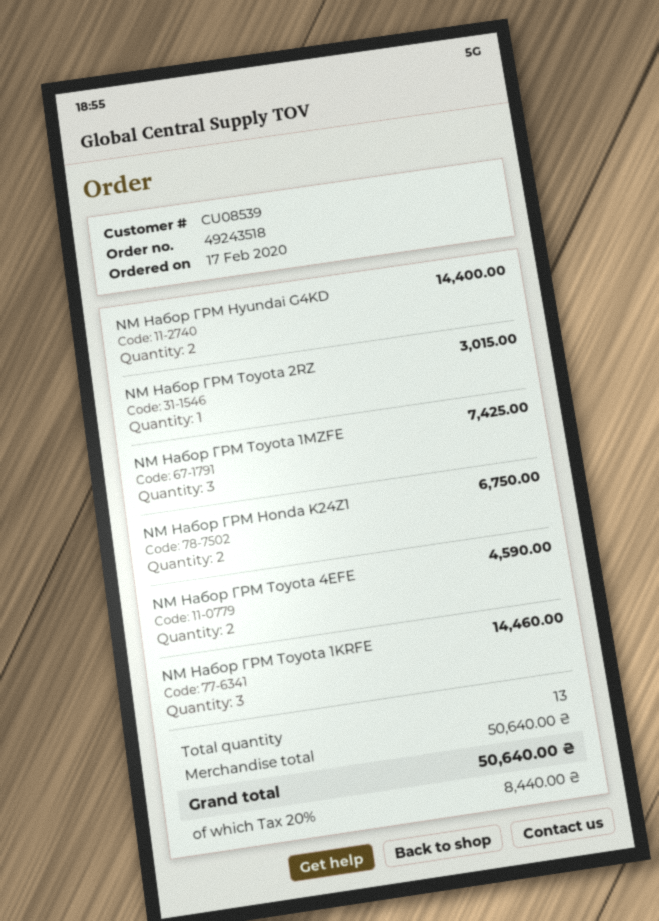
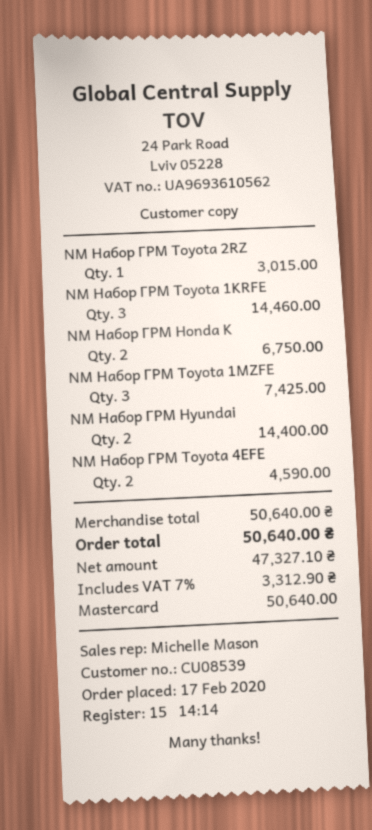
tax: 20% = 8440.00 -> 7% = 3312.90

